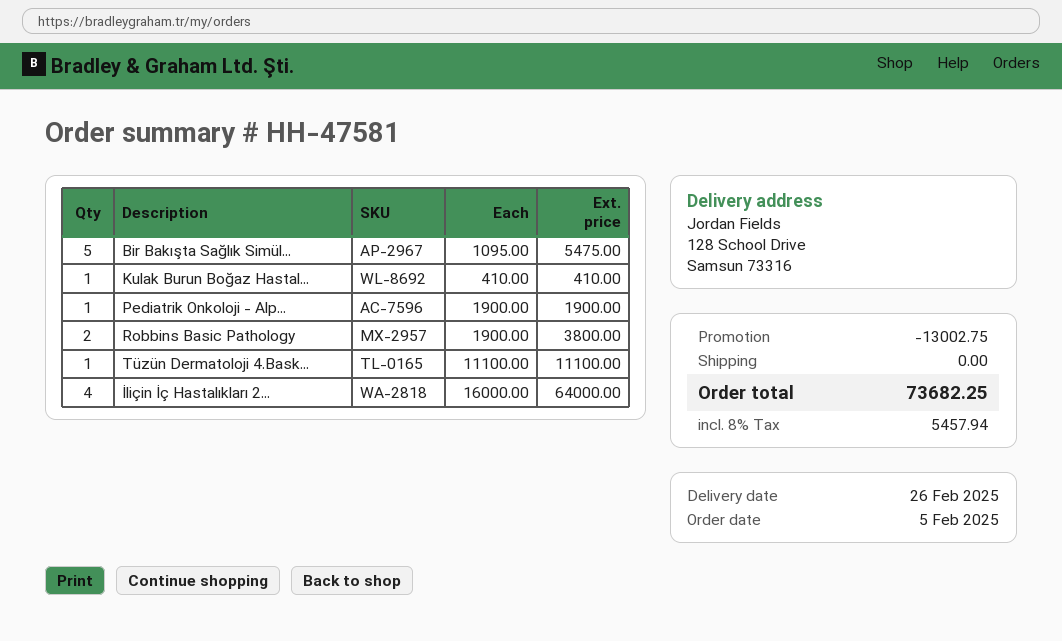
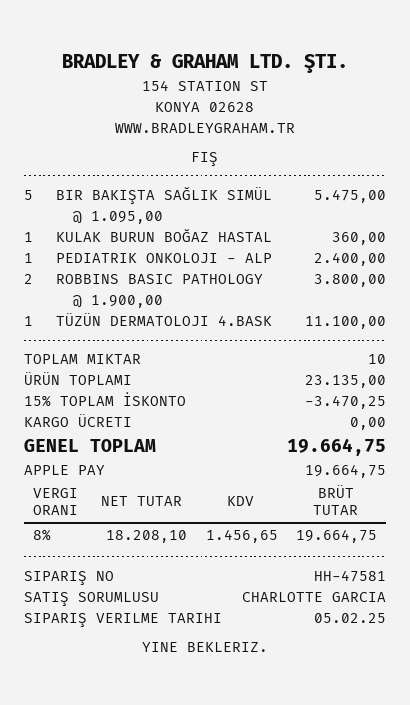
Kulak Burun Boğaz Hastal...: 1 x 410.00 = 410.00 -> 1 x 360.00 = 360.00
Pediatrik Onkoloji - Alp...: 1 x 1900.00 = 1900.00 -> 1 x 2400.00 = 2400.00
İliçin İç Hastalıkları 2...: 4 x 16000.00 = 64000.00 -> none
discount: 13002.75 -> 3470.25
tax: 8% = 5457.94 -> 8% = 1456.65
total: 73682.25 -> 19664.75

